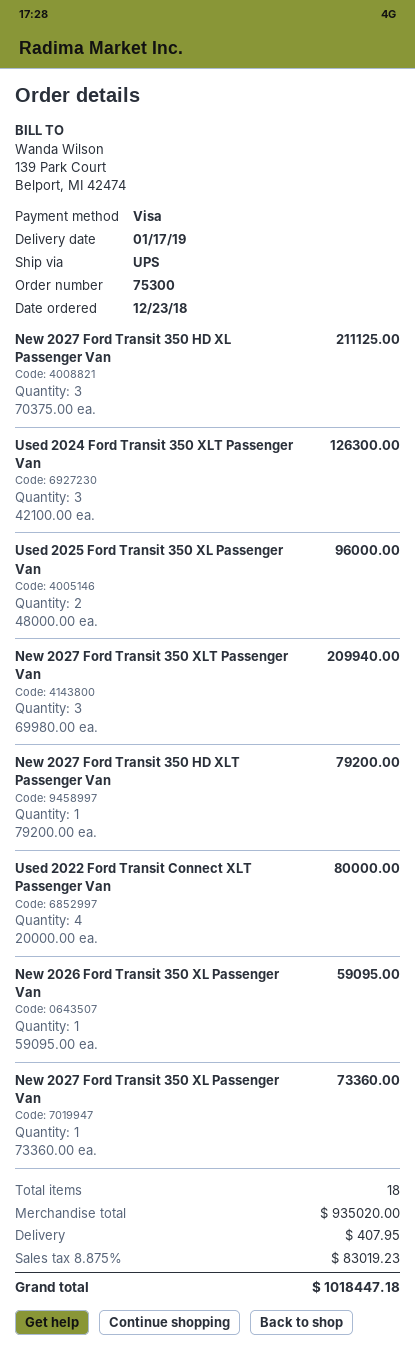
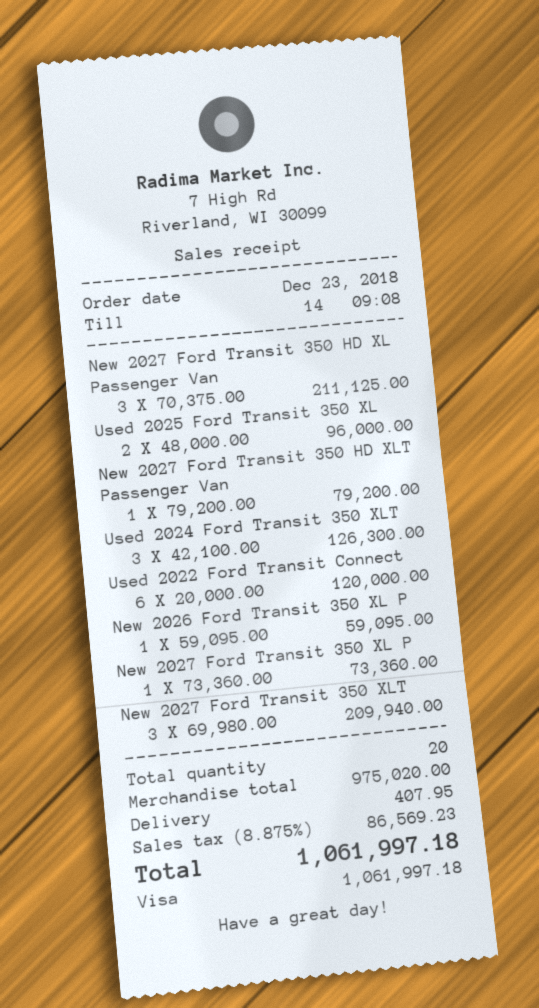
Used 2022 Ford Transit Connect XLT Passenger Van: 4 x 20000.00 = 80000.00 -> 6 x 20000.00 = 120000.00
total quantity: 18 -> 20
subtotal: 935020.00 -> 975020.00
tax: 8.875% = 83019.23 -> 8.875% = 86569.23
total: 1018447.18 -> 1061997.18

